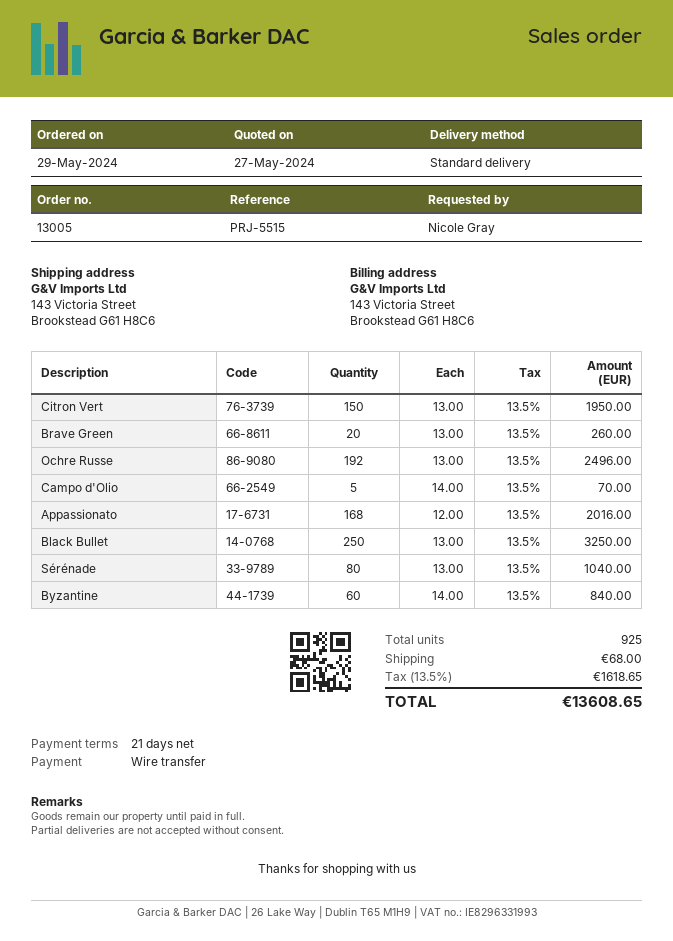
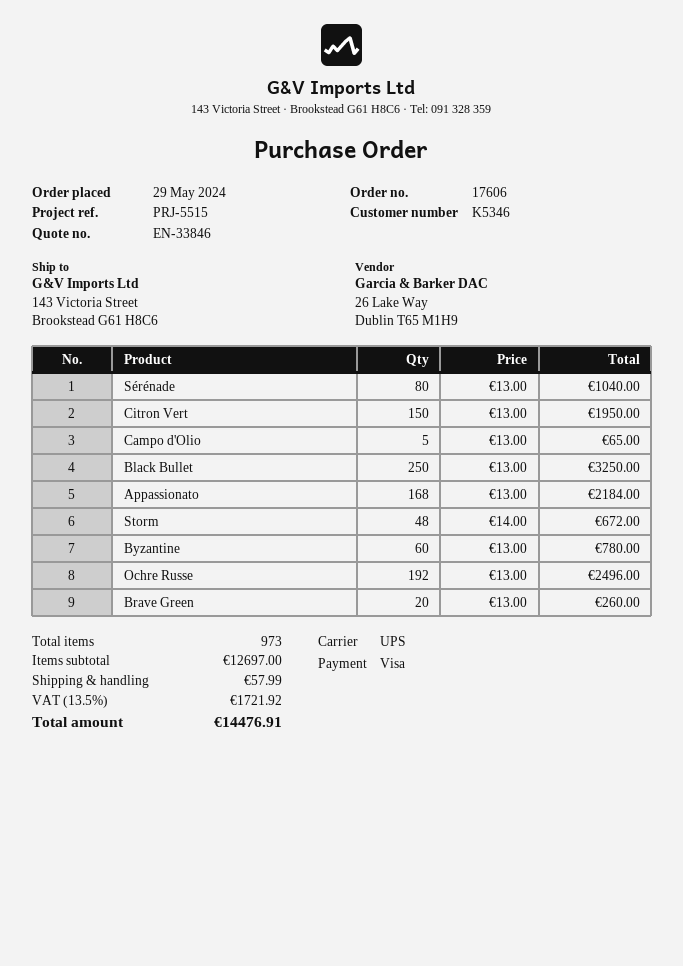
order number: 13005 -> 17606
payment method: bank transfer -> Visa
shipping method: standard -> UPS
Campo d'Olio: 5 x 14.00 = 70.00 -> 5 x 13.00 = 65.00
Appassionato: 168 x 12.00 = 2016.00 -> 168 x 13.00 = 2184.00
Byzantine: 60 x 14.00 = 840.00 -> 60 x 13.00 = 780.00
Storm: none -> 48 x 14.00 = 672.00
total quantity: 925 -> 973
shipping: 68.00 -> 57.99
tax: 13.5% = 1618.65 -> 13.5% = 1721.92
total: 13608.65 -> 14476.91

